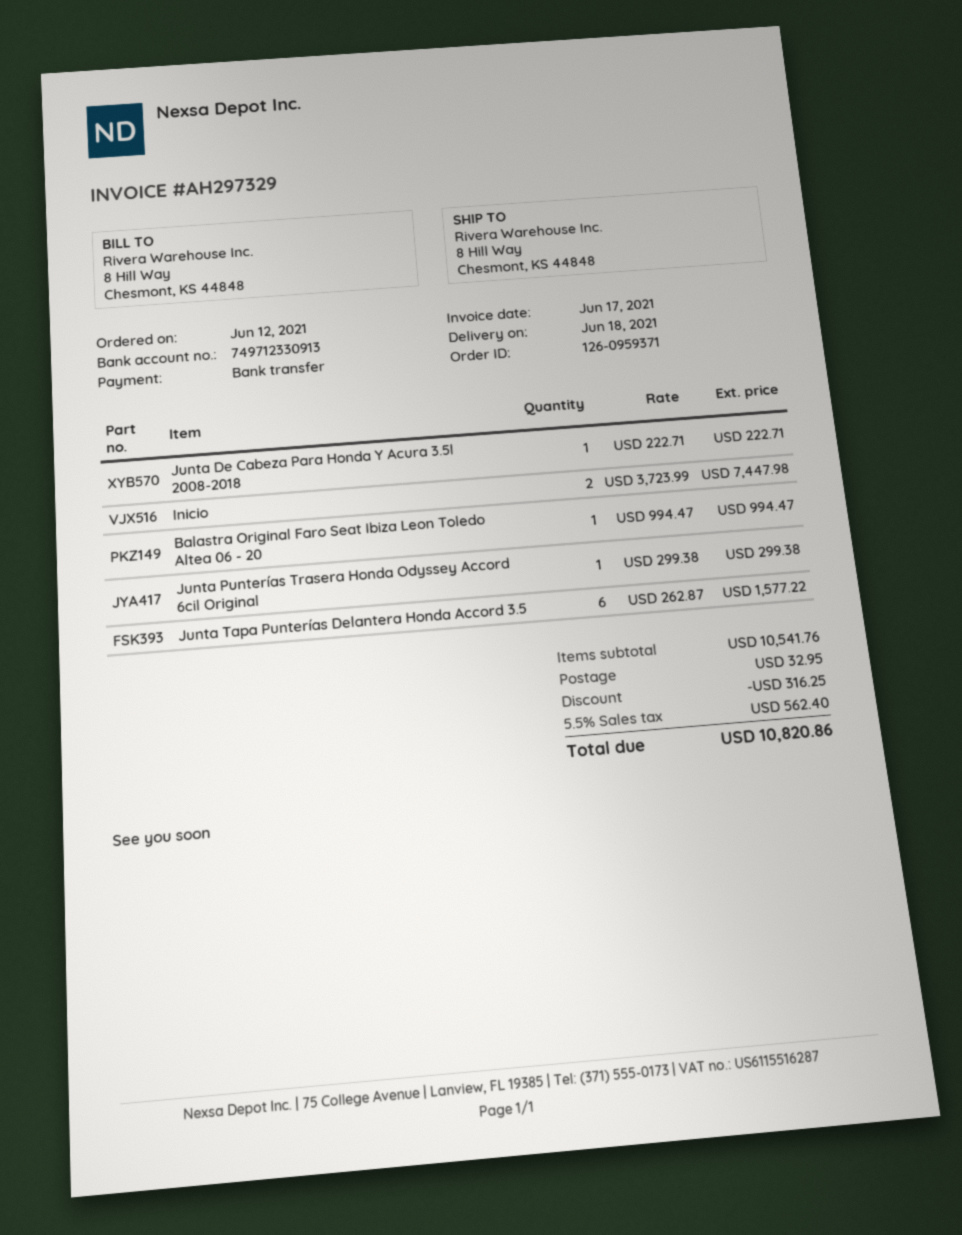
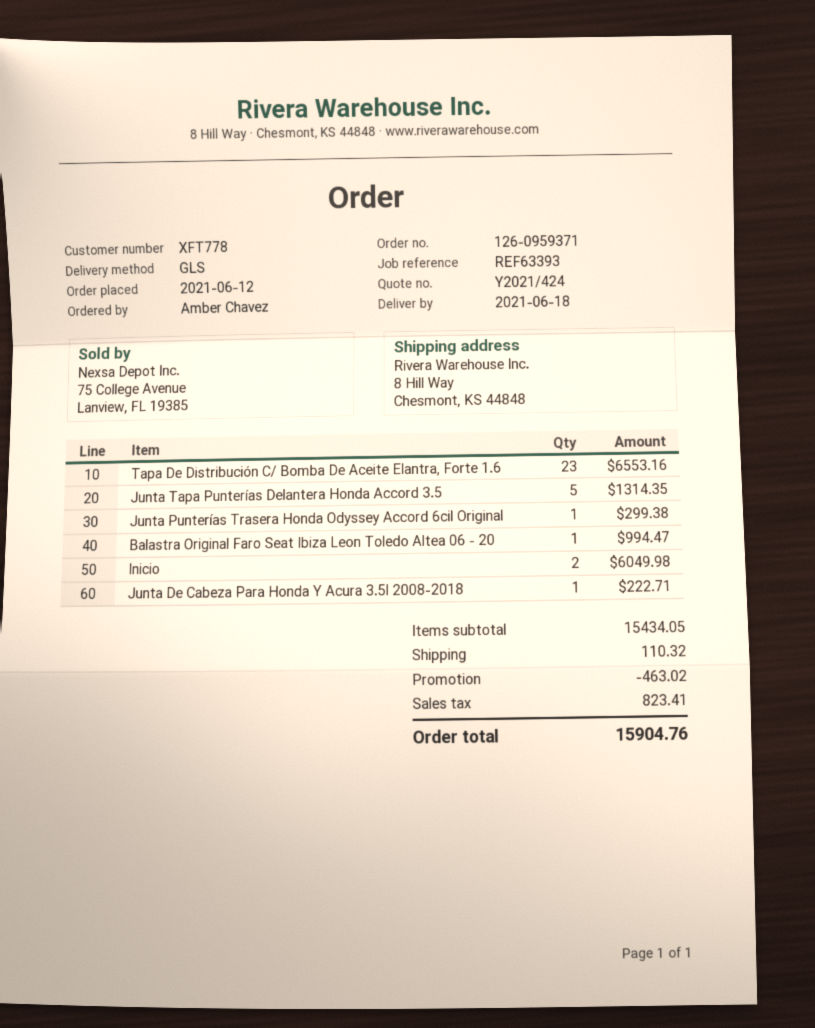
Inicio: 2 for 7447.98 -> 2 for 6049.98
Junta Tapa Punterías Delantera Honda Accord 3.5: 6 for 1577.22 -> 5 for 1314.35
Tapa De Distribución C/ Bomba De Aceite Elantra, Forte 1.6: none -> 23 for 6553.16
subtotal: 10541.76 -> 15434.05
discount: 316.25 -> 463.02
shipping: 32.95 -> 110.32
tax: 562.40 -> 823.41
total: 10820.86 -> 15904.76

